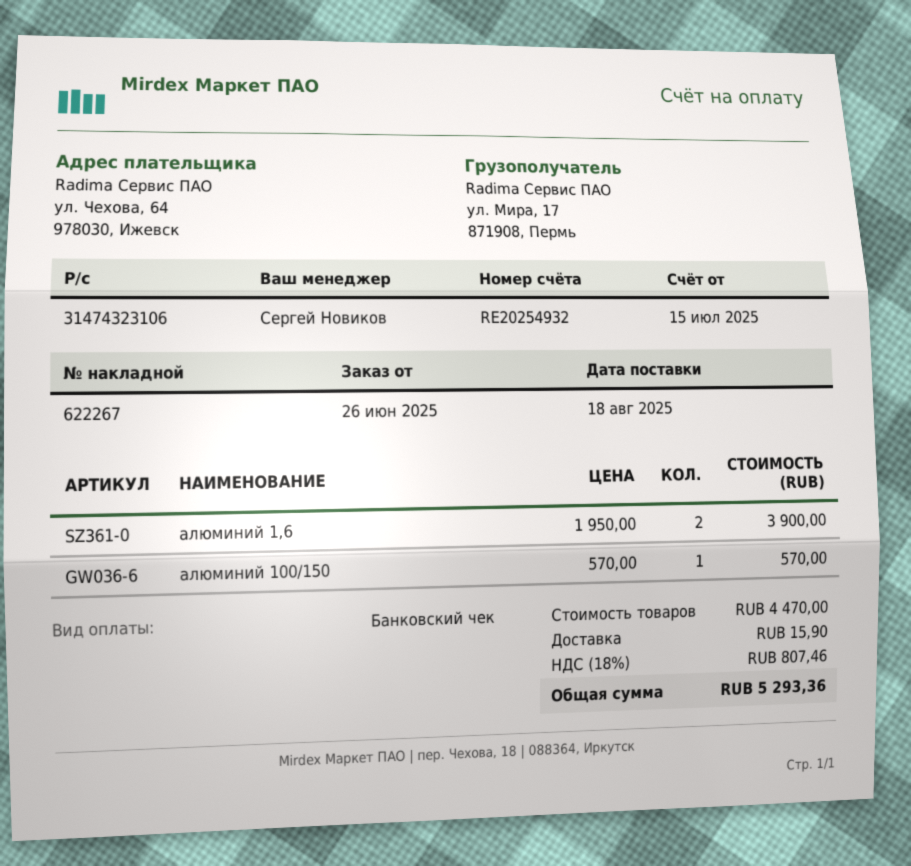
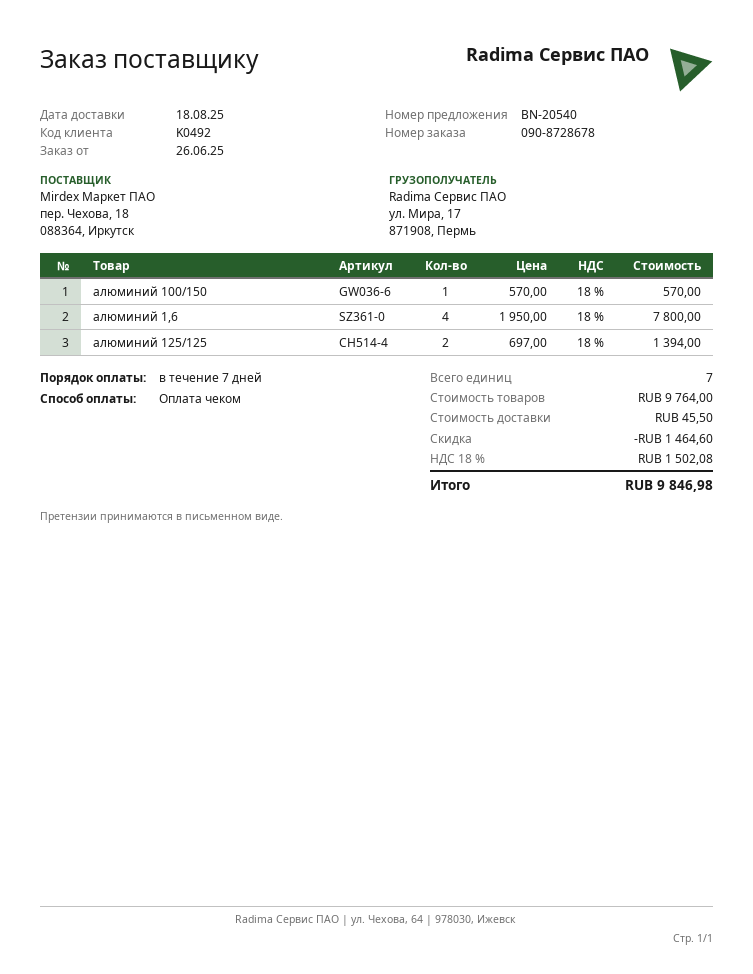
алюминий 1,6: 2 x 1950.00 = 3900.00 -> 4 x 1950.00 = 7800.00
алюминий 125/125: none -> 2 x 697.00 = 1394.00
subtotal: 4470.00 -> 9764.00
discount: none -> 1464.60
shipping: 15.90 -> 45.50
tax: 18% = 807.46 -> 18% = 1502.08
total: 5293.36 -> 9846.98

